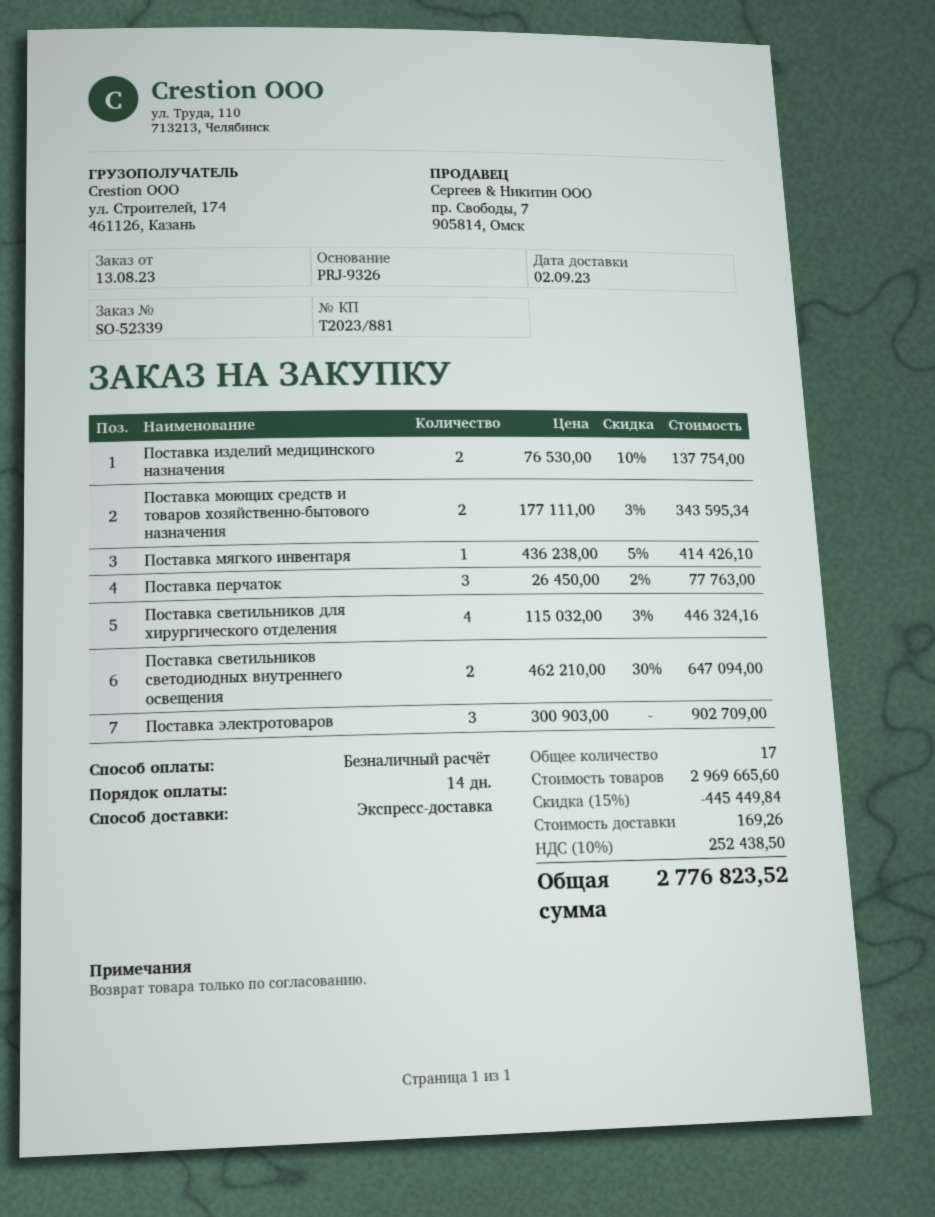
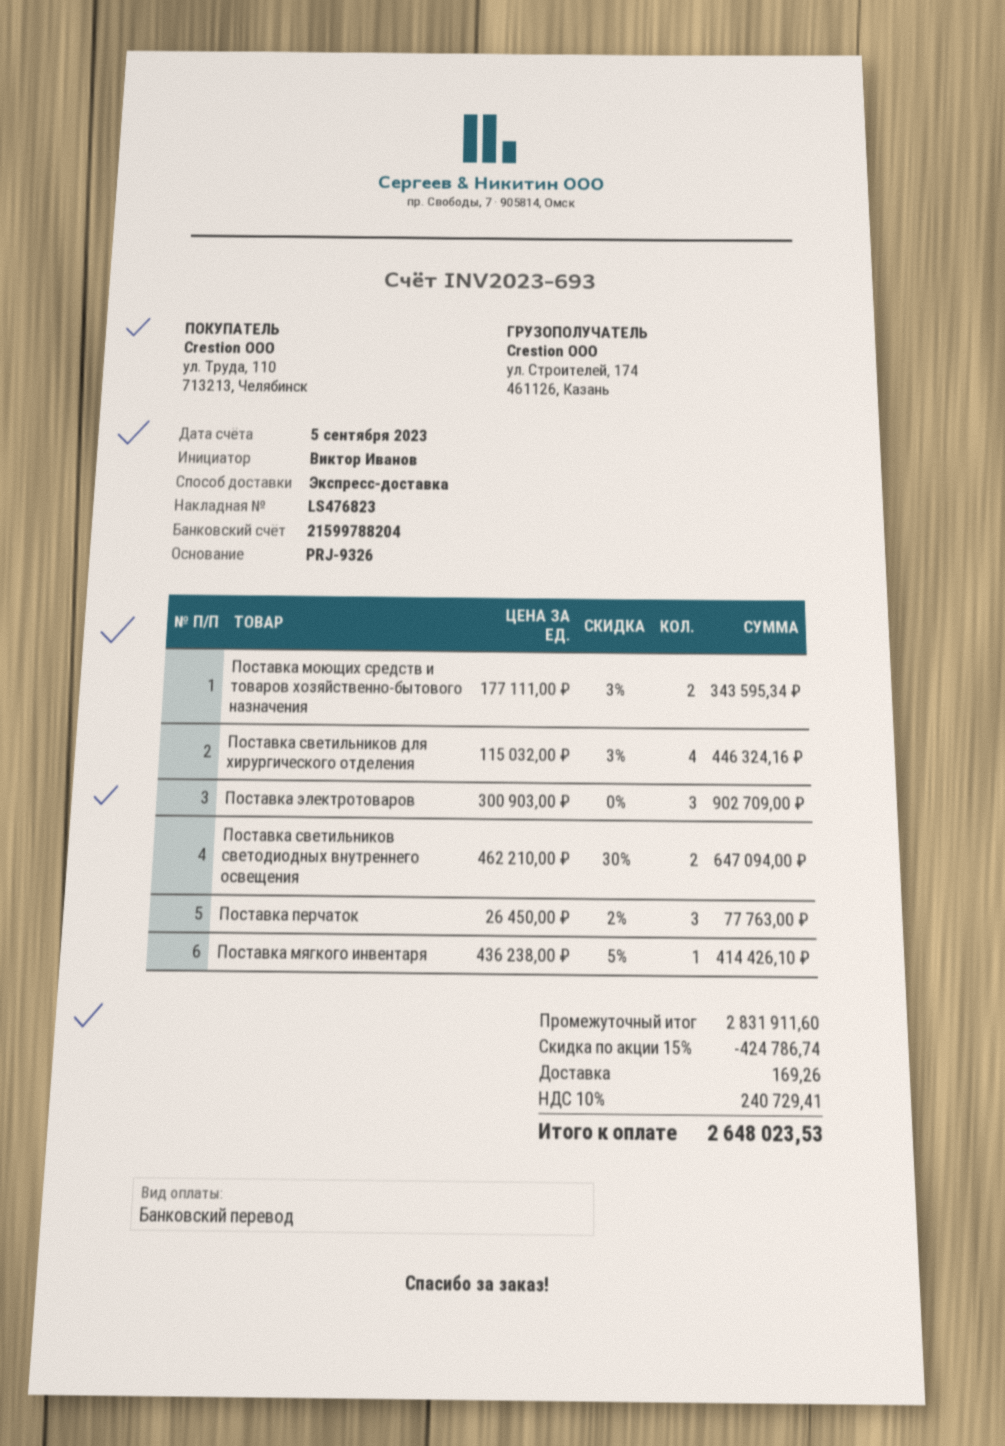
Поставка изделий медицинского назначения: 2 x 76530.00 - 10% = 137754.00 -> none
subtotal: 2969665.60 -> 2831911.60
discount: 15% = 445449.84 -> 15% = 424786.74
tax: 10% = 252438.50 -> 10% = 240729.41
total: 2776823.52 -> 2648023.53

